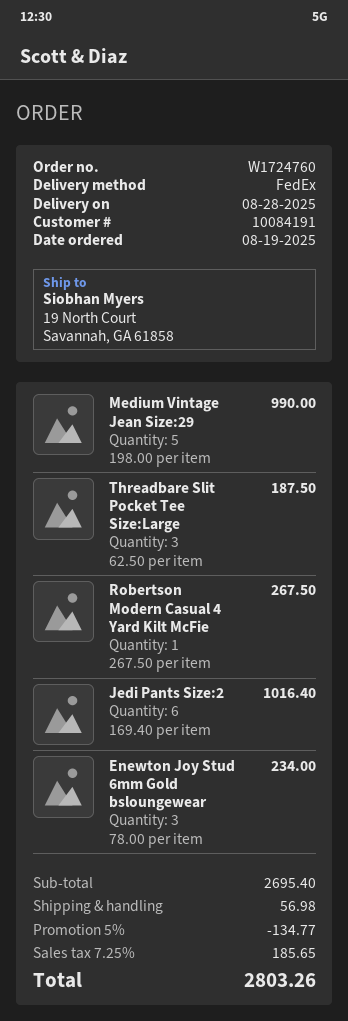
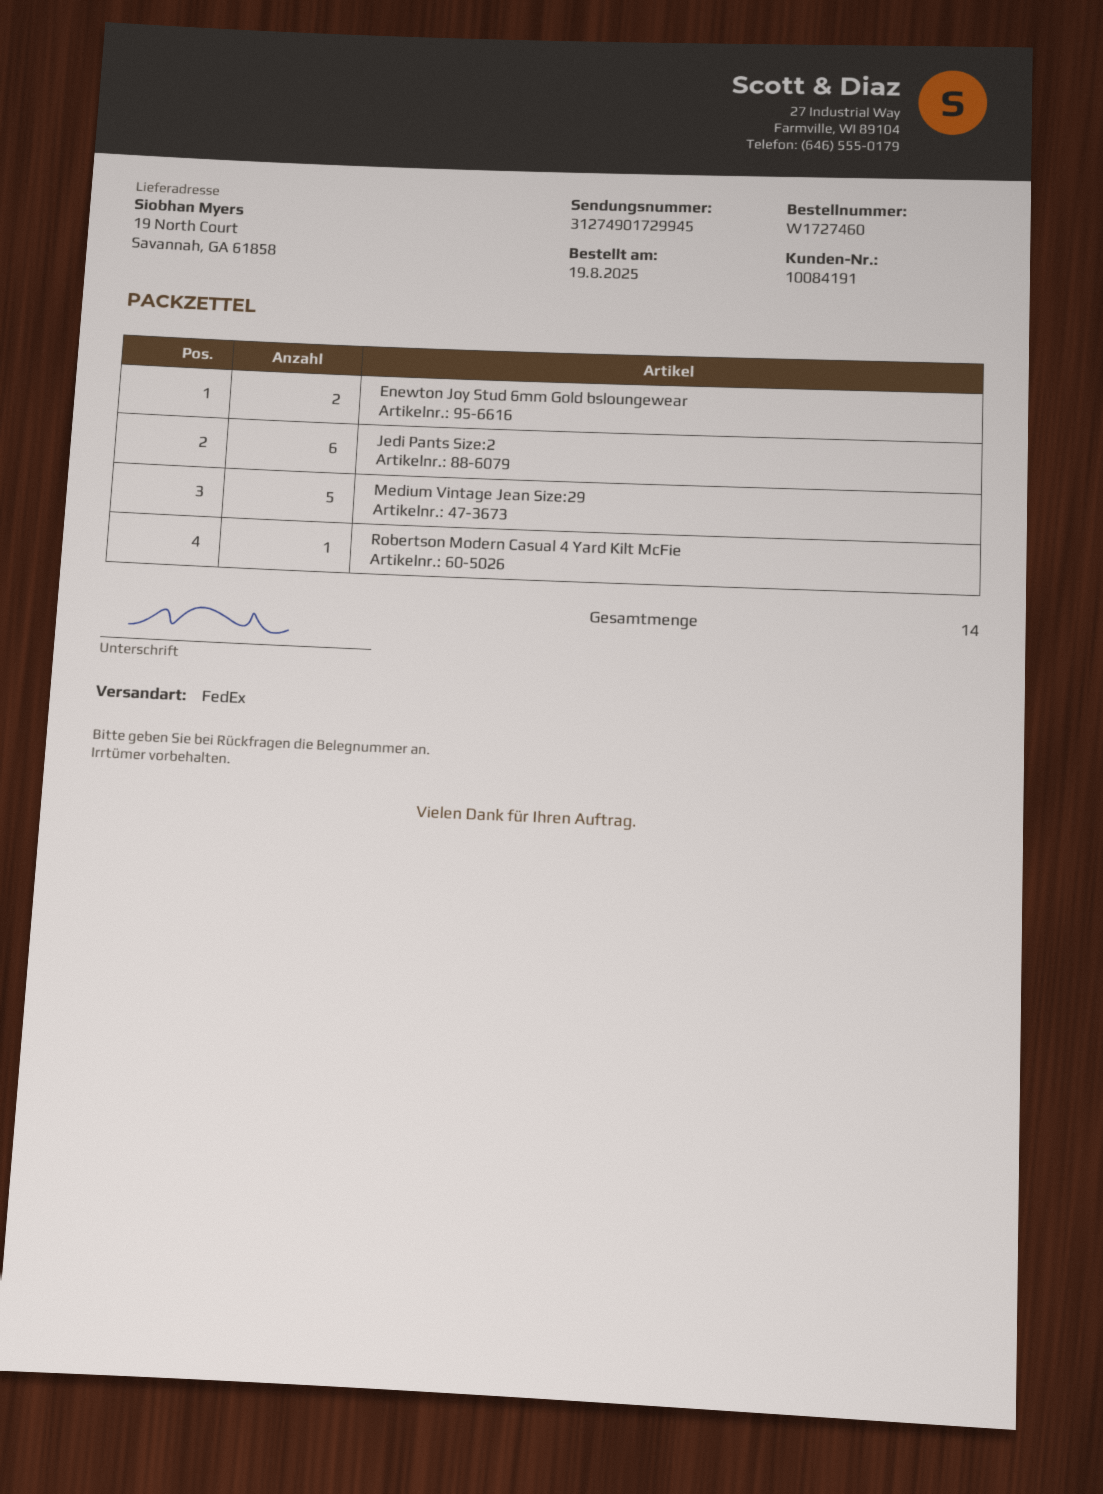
order number: W1724760 -> W1727460
Threadbare Slit Pocket Tee Size:Large: 3 -> none
Enewton Joy Stud 6mm Gold bsloungewear: 3 -> 2

